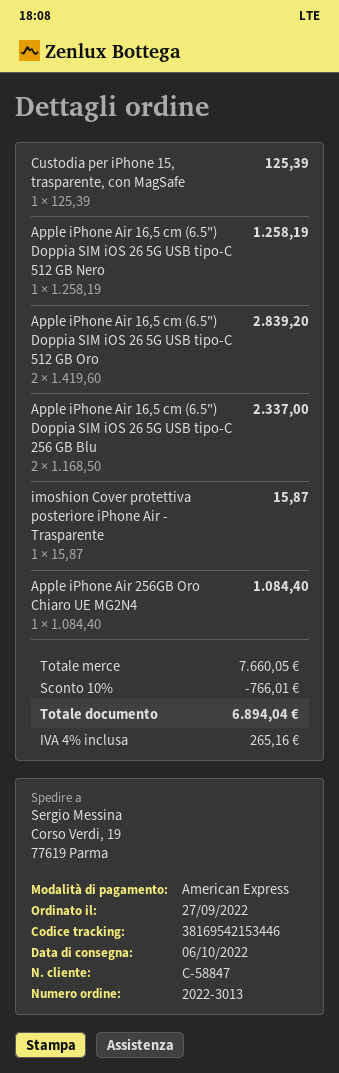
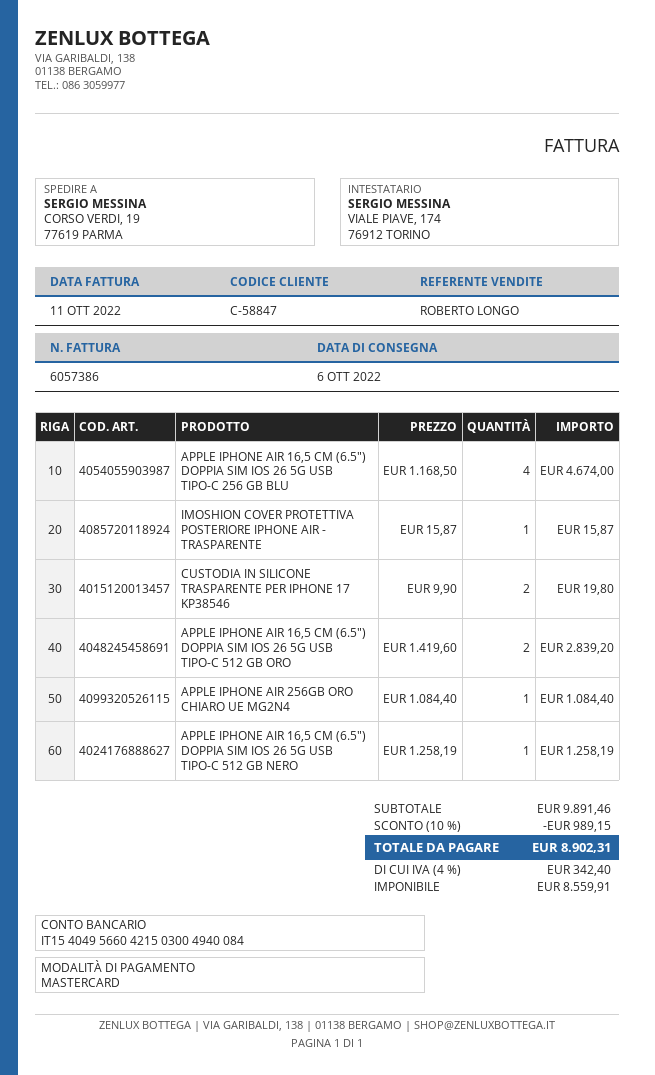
payment method: American Express -> Mastercard
Custodia per iPhone 15, trasparente, con MagSafe: 1 x 125.39 = 125.39 -> none
Apple iPhone Air 16,5 cm (6.5") Doppia SIM iOS 26 5G USB tipo-C 256 GB Blu: 2 x 1168.50 = 2337.00 -> 4 x 1168.50 = 4674.00
CUSTODIA IN SILICONE TRASPARENTE PER IPHONE 17 KP38546: none -> 2 x 9.90 = 19.80
subtotal: 7660.05 -> 9891.46
discount: 10% = 766.01 -> 10% = 989.15
tax: 4% = 265.16 -> 4% = 342.40
total: 6894.04 -> 8902.31

